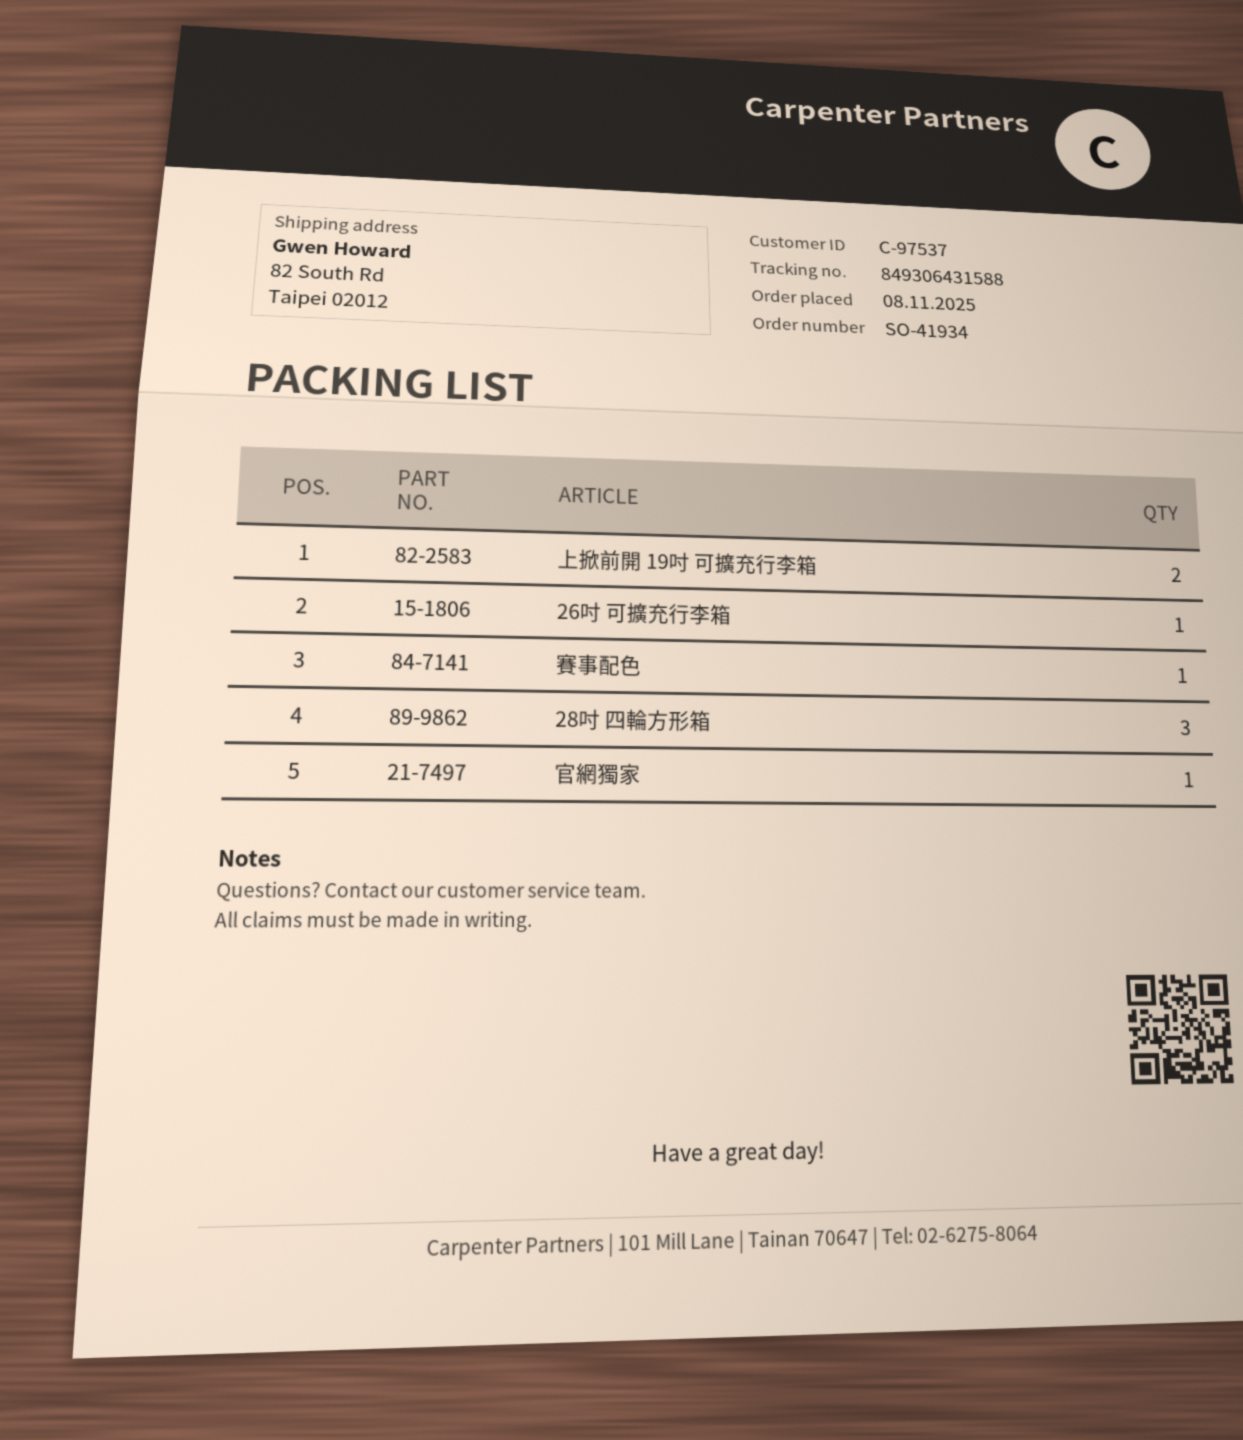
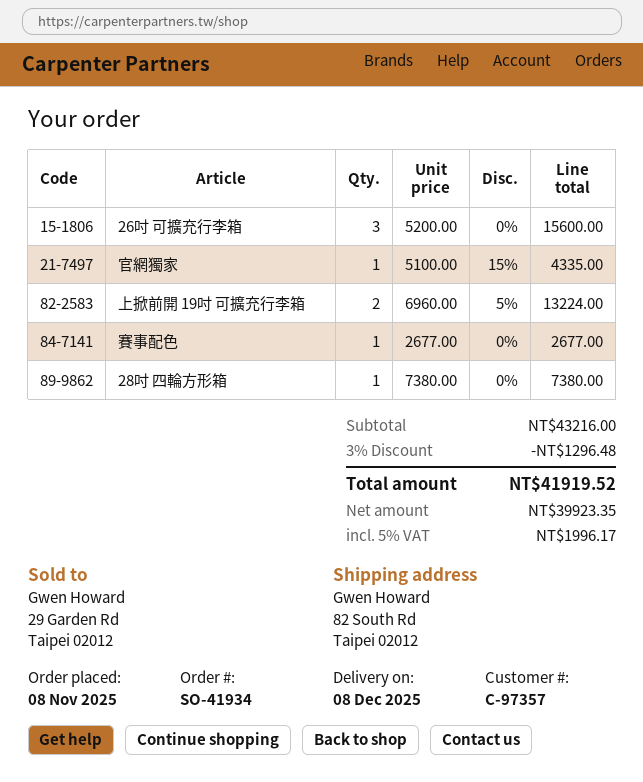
customer number: C-97537 -> C-97357
26吋 可擴充行李箱: 1 -> 3
28吋 四輪方形箱: 3 -> 1

